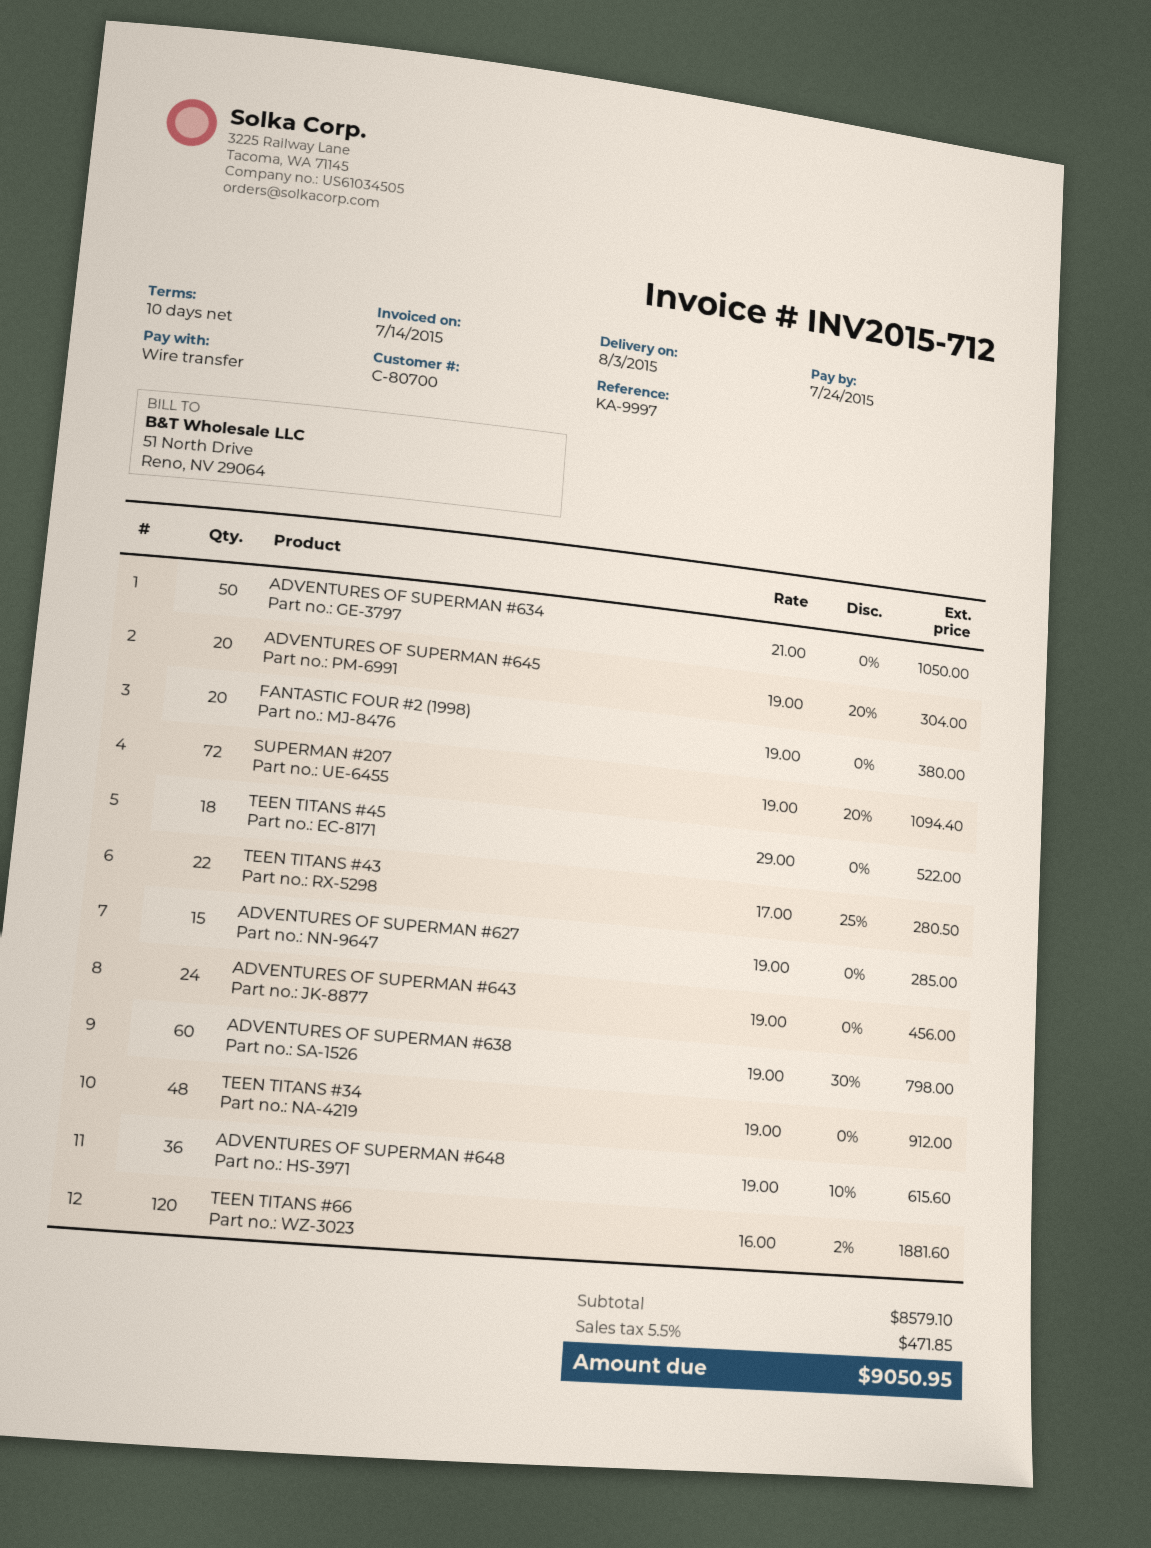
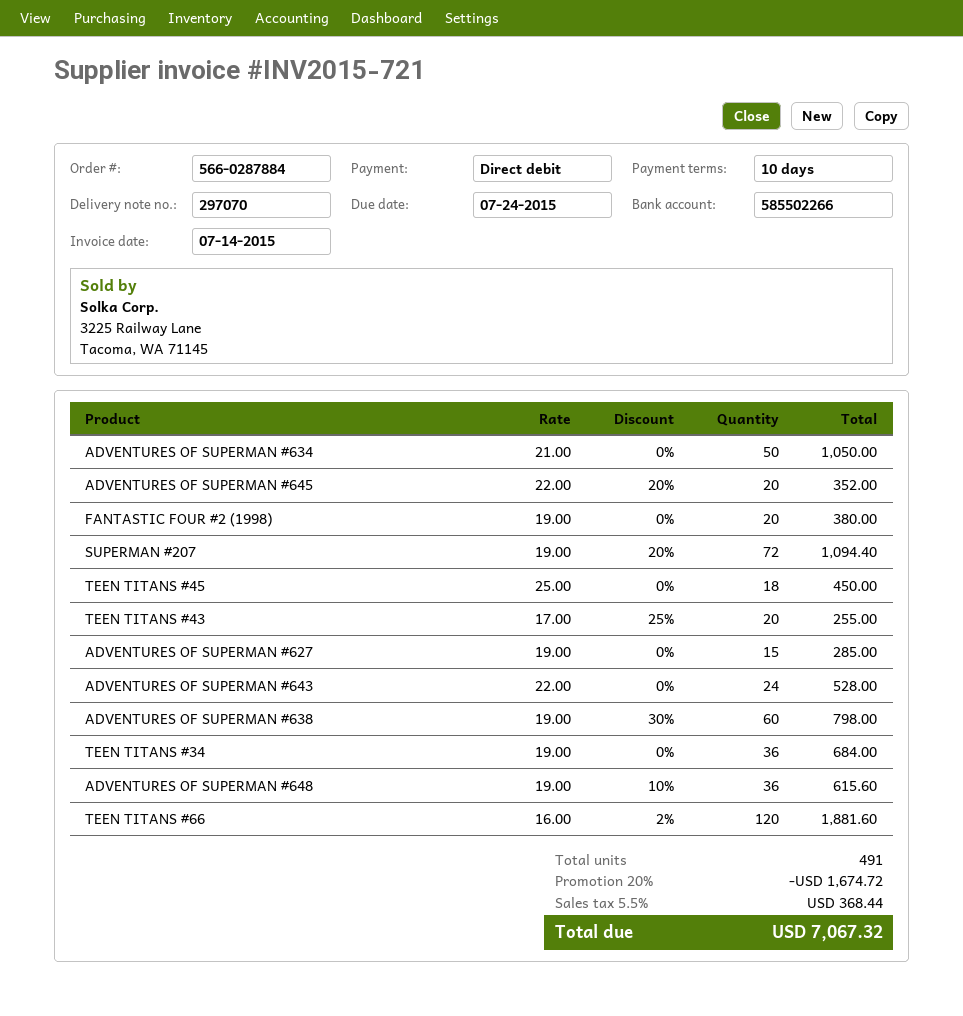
invoice number: INV2015-712 -> INV2015-721
payment method: bank transfer -> direct debit
ADVENTURES OF SUPERMAN #645: 20 x 19.00 - 20% = 304.00 -> 20 x 22.00 - 20% = 352.00
TEEN TITANS #45: 18 x 29.00 = 522.00 -> 18 x 25.00 = 450.00
TEEN TITANS #43: 22 x 17.00 - 25% = 280.50 -> 20 x 17.00 - 25% = 255.00
ADVENTURES OF SUPERMAN #643: 24 x 19.00 = 456.00 -> 24 x 22.00 = 528.00
TEEN TITANS #34: 48 x 19.00 = 912.00 -> 36 x 19.00 = 684.00
discount: none -> 20% = 1674.72
tax: 5.5% = 471.85 -> 5.5% = 368.44
total: 9050.95 -> 7067.32

